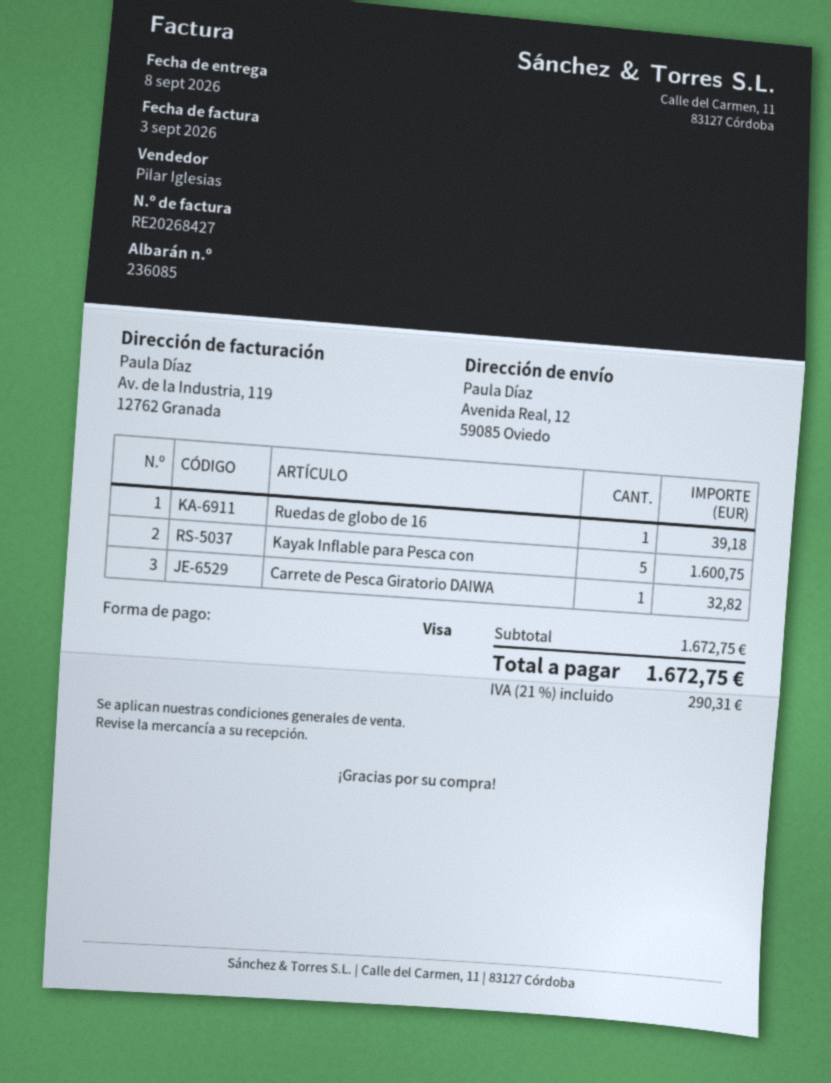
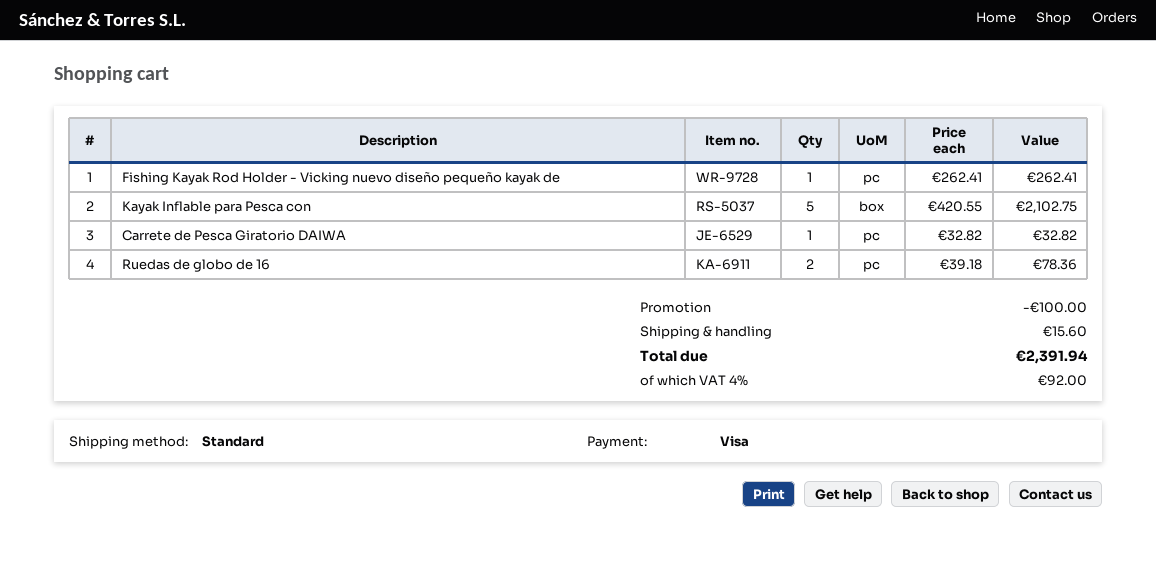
Ruedas de globo de 16: 1 for 39.18 -> 2 for 78.36
Kayak Inflable para Pesca con: 5 for 1600.75 -> 5 for 2102.75
Fishing Kayak Rod Holder - Vicking nuevo diseño pequeño kayak de: none -> 1 for 262.41
discount: none -> 100.00
shipping: none -> 15.60
tax: 21% = 290.31 -> 4% = 92.00
total: 1672.75 -> 2391.94

